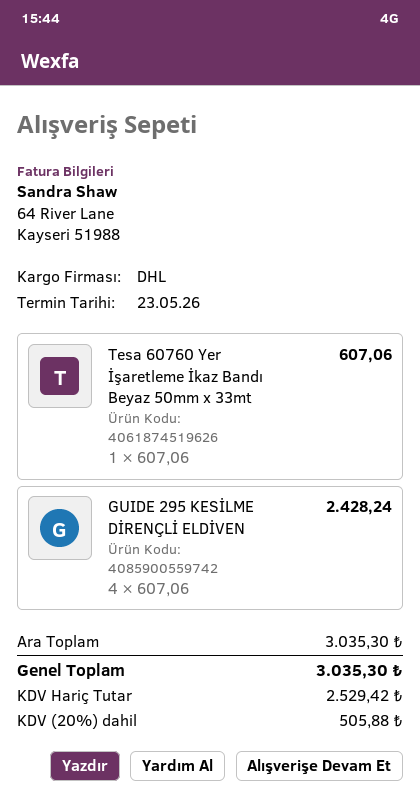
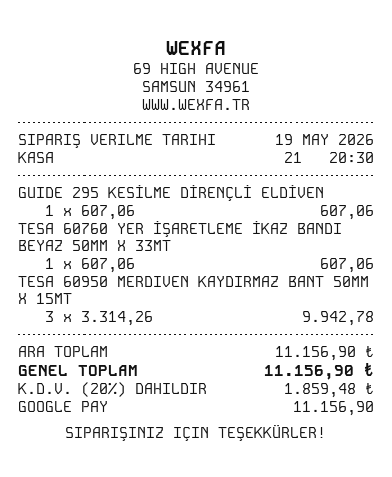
GUIDE 295 KESİLME DİRENÇLİ ELDİVEN: 4 x 607.06 = 2428.24 -> 1 x 607.06 = 607.06
TESA 60950 MERDIVEN KAYDIRMAZ BANT 50MM X 15MT: none -> 3 x 3314.26 = 9942.78
subtotal: 3035.30 -> 11156.90
tax: 20% = 505.88 -> 20% = 1859.48
total: 3035.30 -> 11156.90

